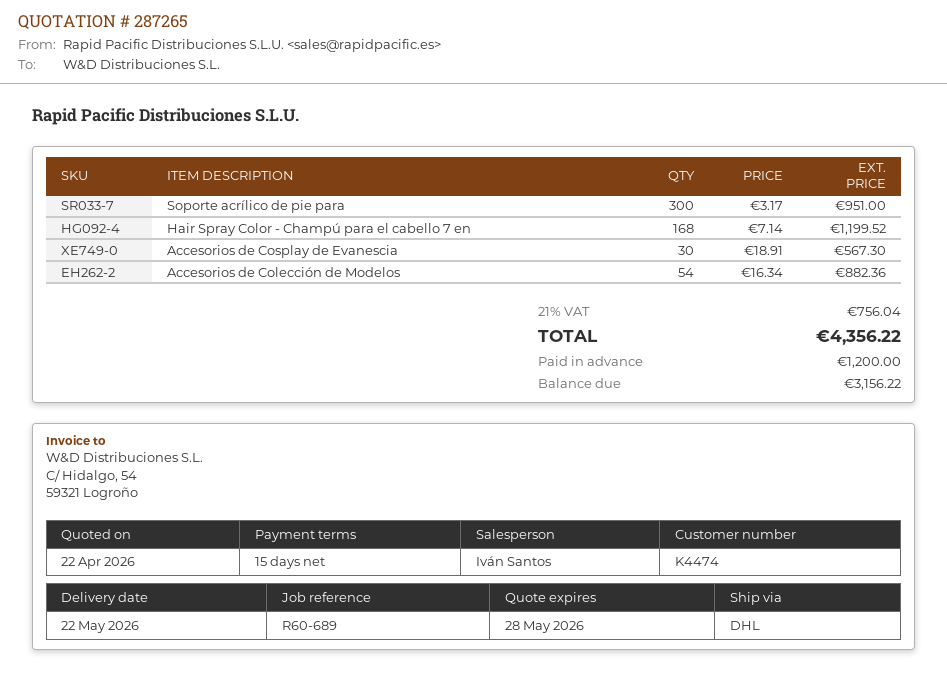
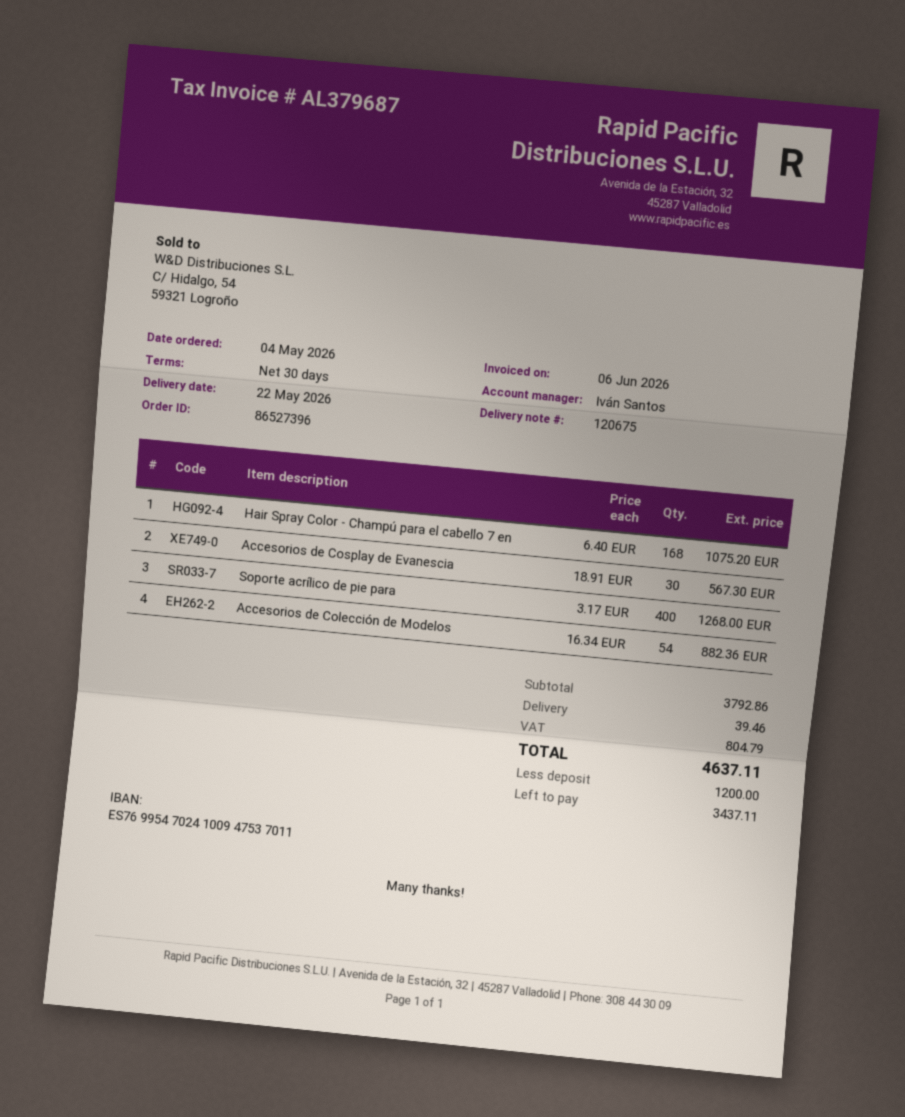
payment terms: 15 days -> 30 days
Soporte acrílico de pie para: 300 x 3.17 = 951.00 -> 400 x 3.17 = 1268.00
Hair Spray Color - Champú para el cabello 7 en: 168 x 7.14 = 1199.52 -> 168 x 6.40 = 1075.20
shipping: none -> 39.46
tax: 756.04 -> 804.79
total: 4356.22 -> 4637.11
balance: 3156.22 -> 3437.11

